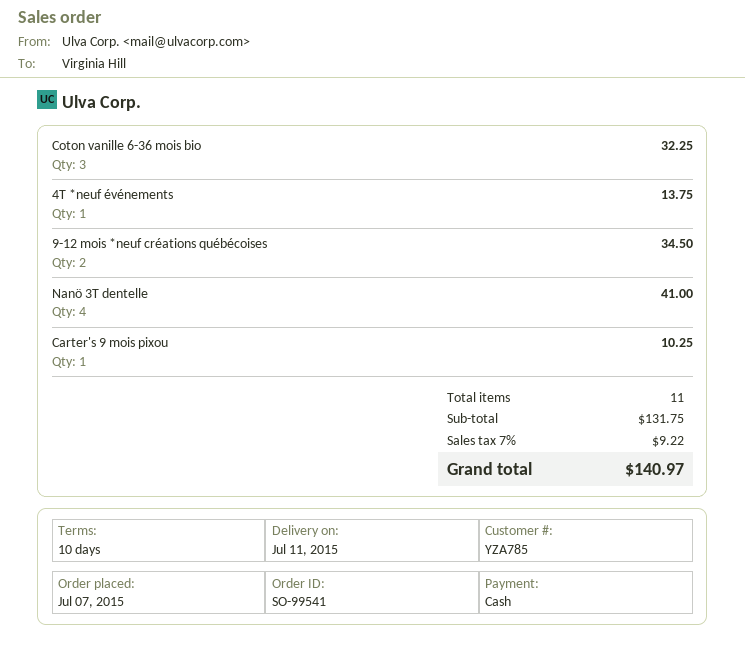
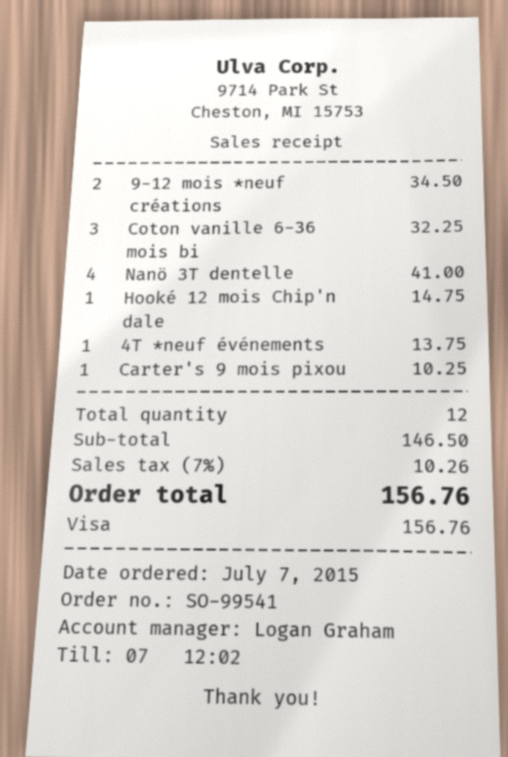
payment method: cash -> Visa
Hooké 12 mois Chip'n dale: none -> 1 for 14.75
total quantity: 11 -> 12
subtotal: 131.75 -> 146.50
tax: 7% = 9.22 -> 7% = 10.26
total: 140.97 -> 156.76

